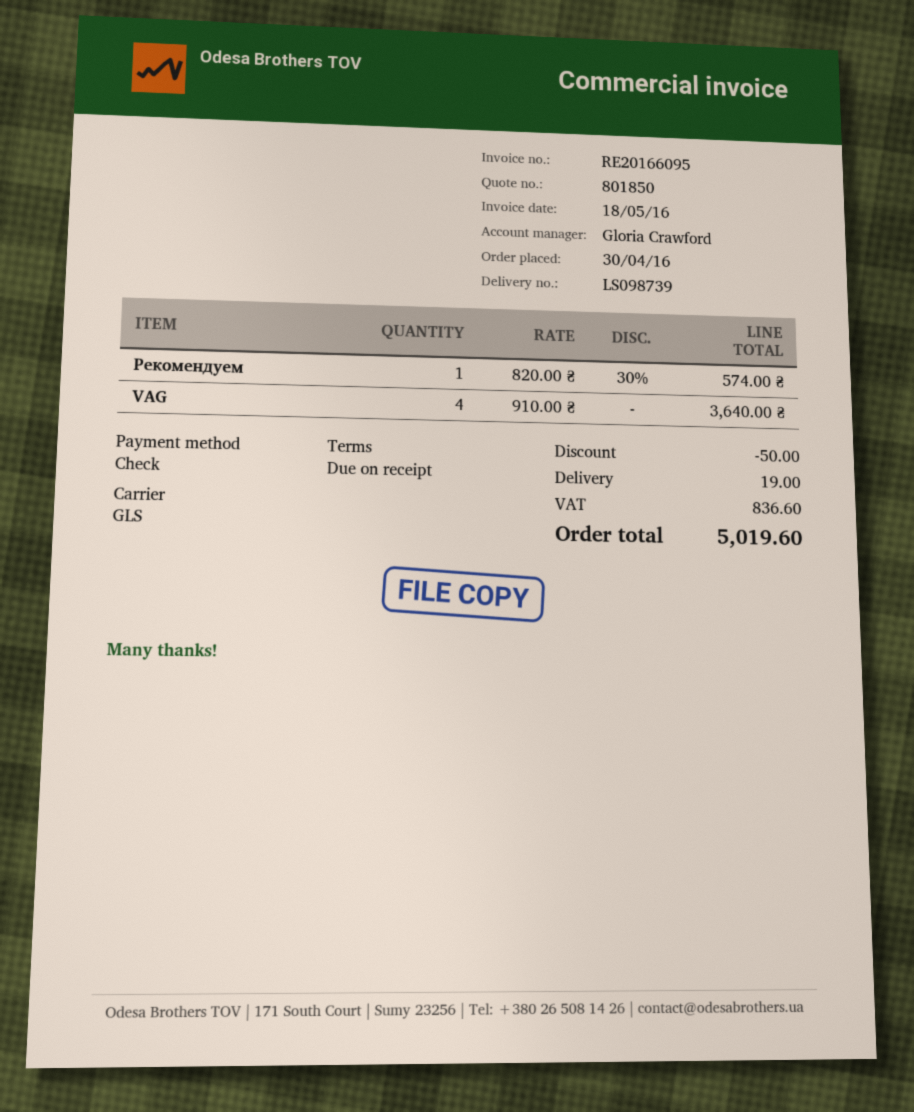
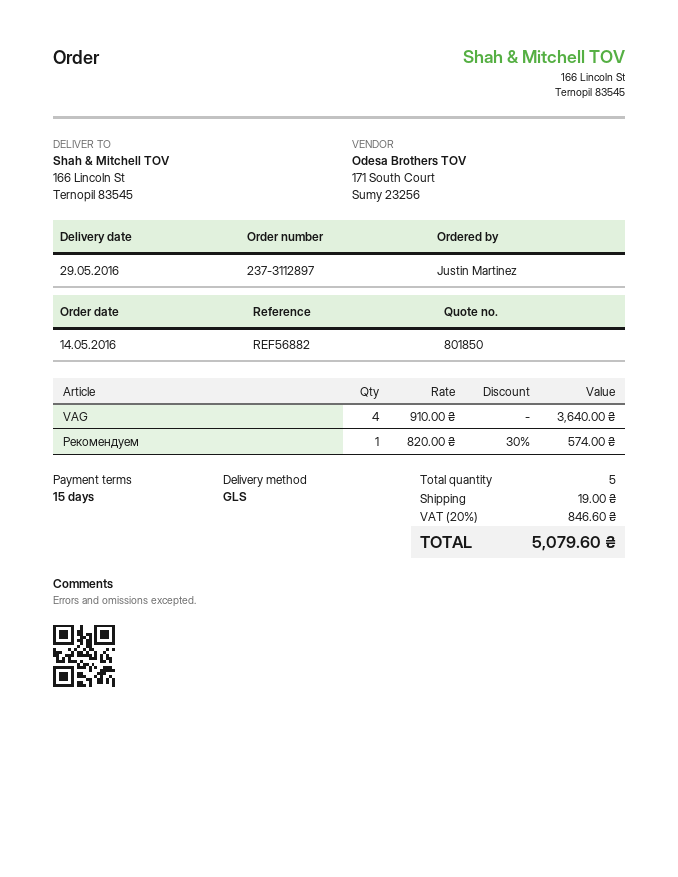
order date: 2016-04-30 -> 2016-05-14
payment terms: on receipt -> 15 days
discount: 50.00 -> none
tax: 836.60 -> 846.60
total: 5019.60 -> 5079.60

